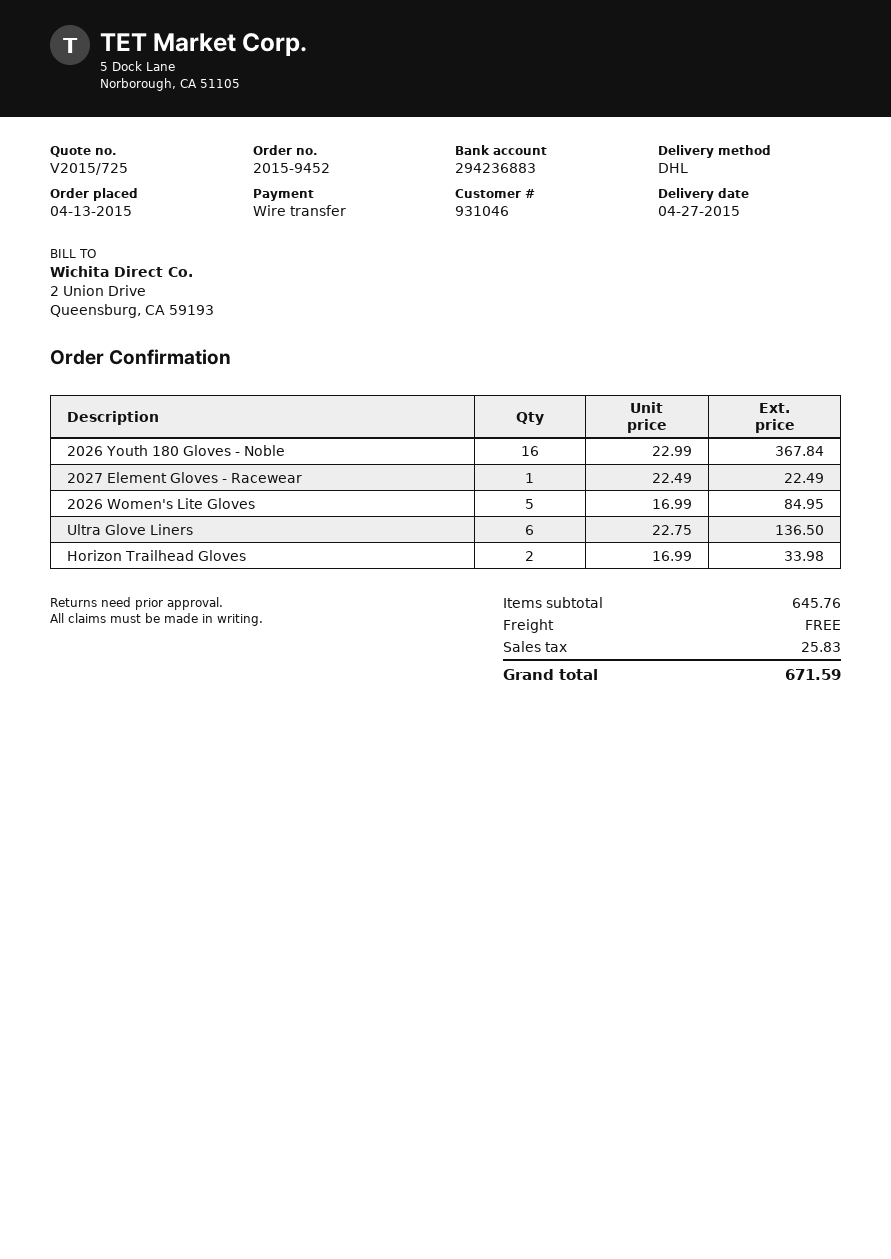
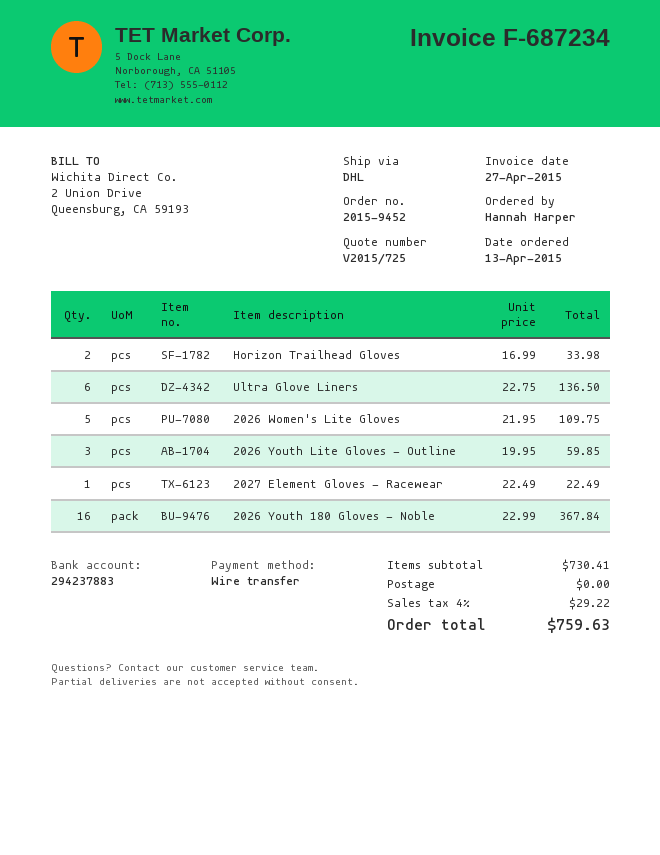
bank account: 294236883 -> 294237883
2026 Women's Lite Gloves: 5 x 16.99 = 84.95 -> 5 x 21.95 = 109.75
2026 Youth Lite Gloves - Outline: none -> 3 x 19.95 = 59.85
subtotal: 645.76 -> 730.41
tax: 25.83 -> 29.22
total: 671.59 -> 759.63

